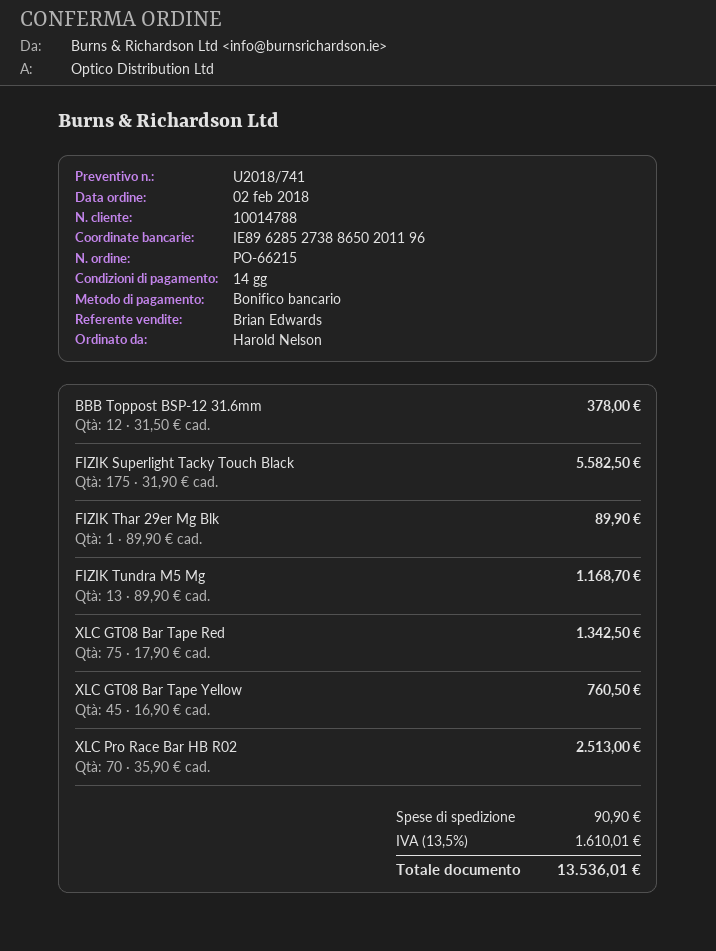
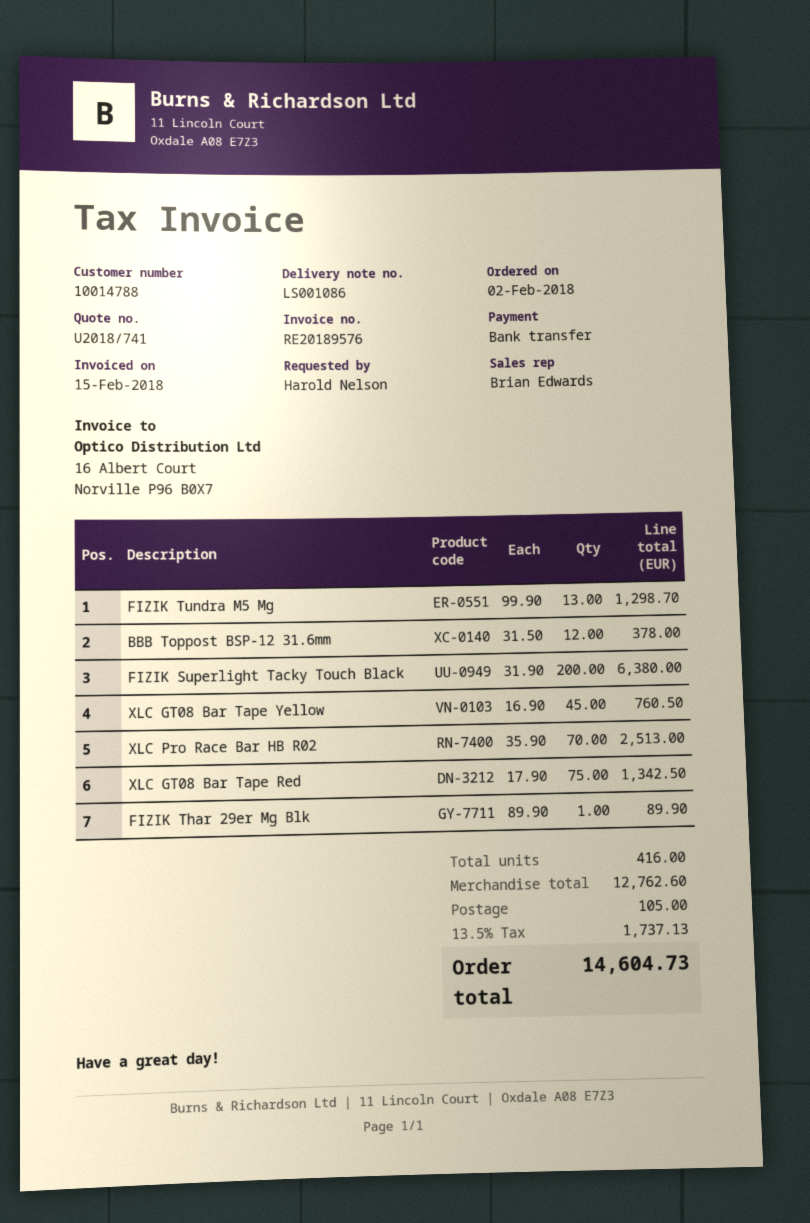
FIZIK Superlight Tacky Touch Black: 175 x 31.90 = 5582.50 -> 200 x 31.90 = 6380.00
FIZIK Tundra M5 Mg: 13 x 89.90 = 1168.70 -> 13 x 99.90 = 1298.70
shipping: 90.90 -> 105.00
tax: 13.5% = 1610.01 -> 13.5% = 1737.13
total: 13536.01 -> 14604.73

